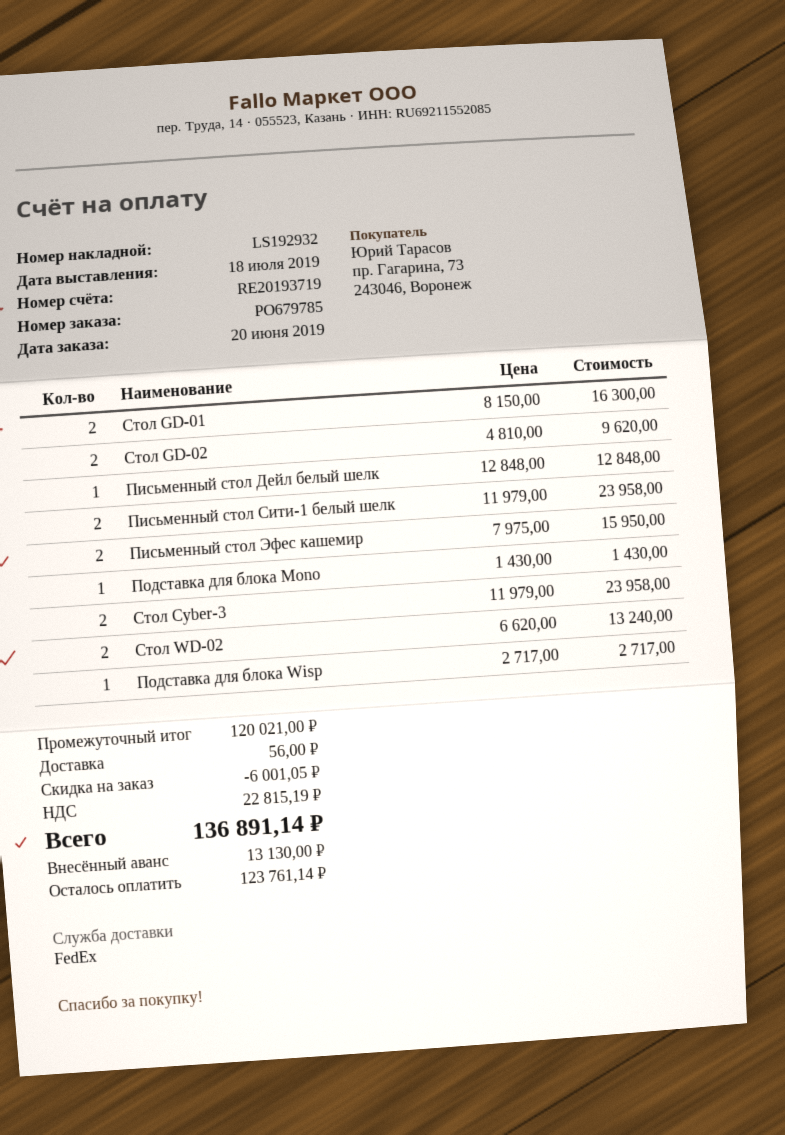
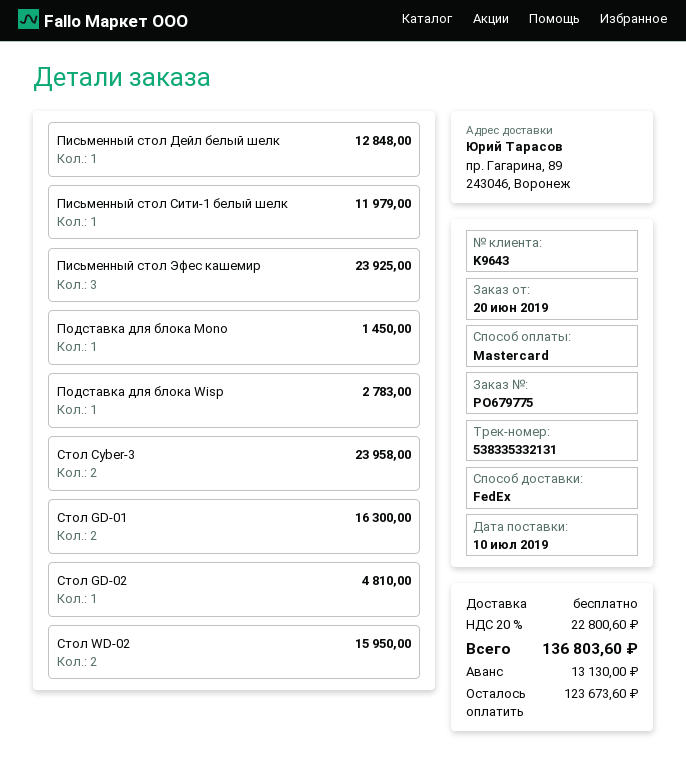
order number: PO679785 -> PO679775
Стол GD-02: 2 for 9620.00 -> 1 for 4810.00
Письменный стол Сити-1 белый шелк: 2 for 23958.00 -> 1 for 11979.00
Письменный стол Эфес кашемир: 2 for 15950.00 -> 3 for 23925.00
Подставка для блока Mono: 1 for 1430.00 -> 1 for 1450.00
Стол WD-02: 2 for 13240.00 -> 2 for 15950.00
Подставка для блока Wisp: 1 for 2717.00 -> 1 for 2783.00
discount: 6001.05 -> none
shipping: 56.00 -> 0.00
tax: 22815.19 -> 22800.60
total: 136891.14 -> 136803.60
balance: 123761.14 -> 123673.60

